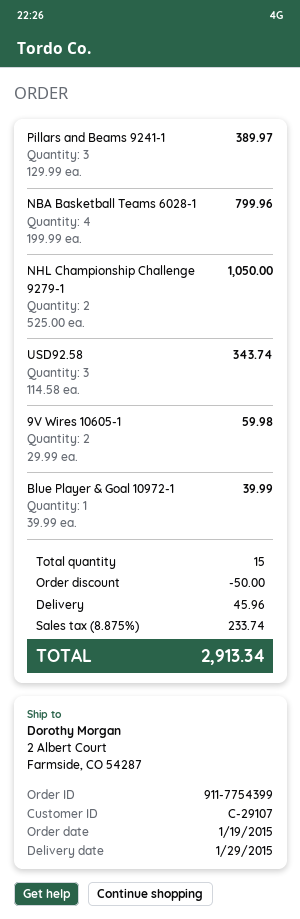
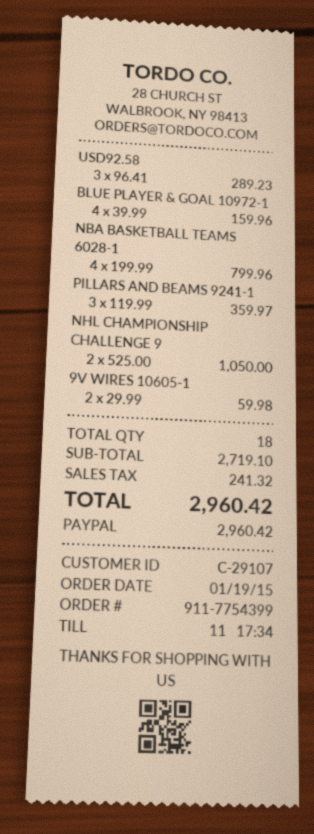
Pillars and Beams 9241-1: 3 x 129.99 = 389.97 -> 3 x 119.99 = 359.97
USD92.58: 3 x 114.58 = 343.74 -> 3 x 96.41 = 289.23
Blue Player & Goal 10972-1: 1 x 39.99 = 39.99 -> 4 x 39.99 = 159.96
total quantity: 15 -> 18
discount: 50.00 -> none
shipping: 45.96 -> none
tax: 233.74 -> 241.32
total: 2913.34 -> 2960.42

